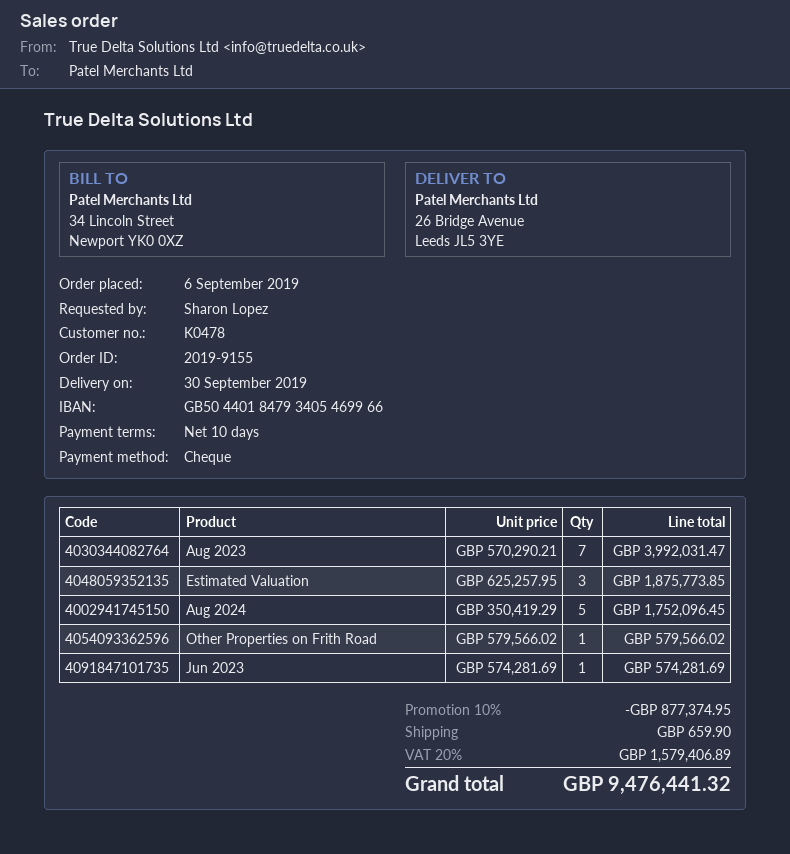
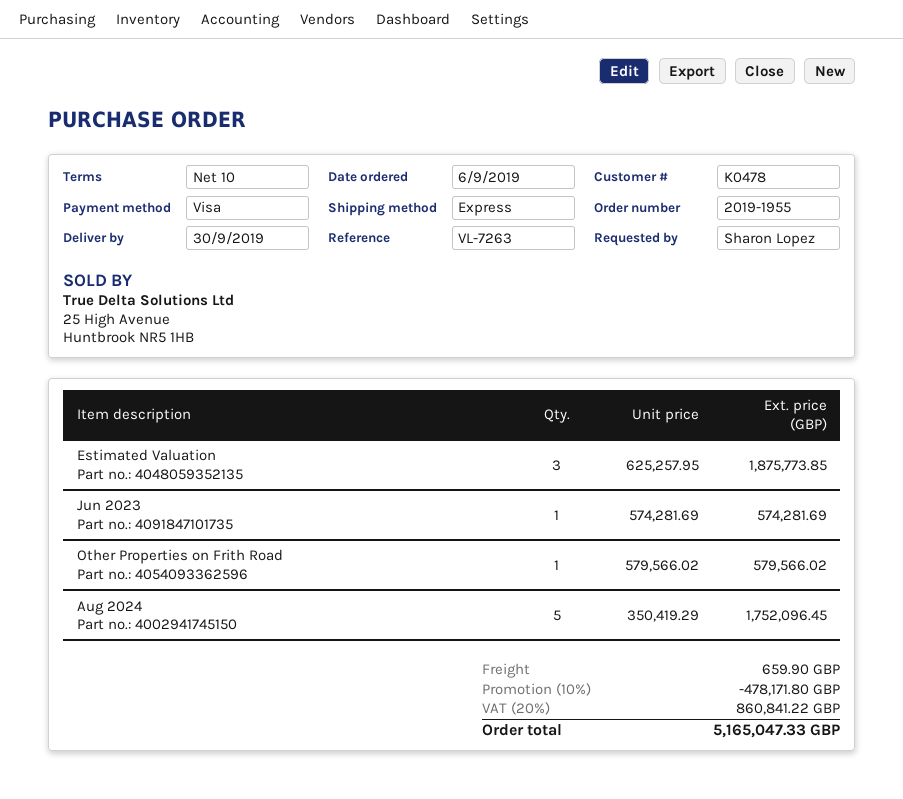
order number: 2019-9155 -> 2019-1955
payment method: cheque -> Visa
Aug 2023: 7 x 570290.21 = 3992031.47 -> none
discount: 10% = 877374.95 -> 10% = 478171.80
tax: 20% = 1579406.89 -> 20% = 860841.22
total: 9476441.32 -> 5165047.33

